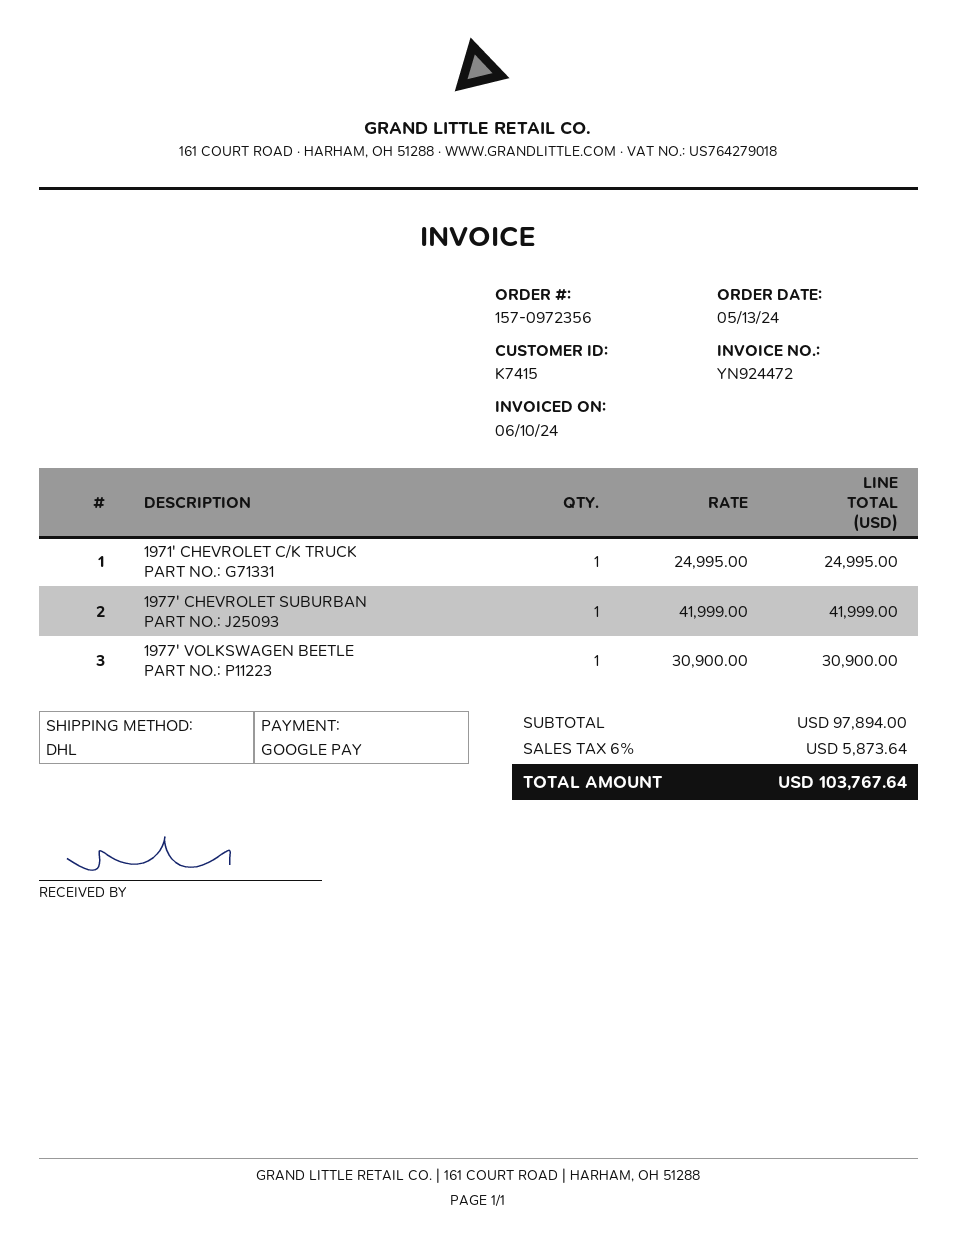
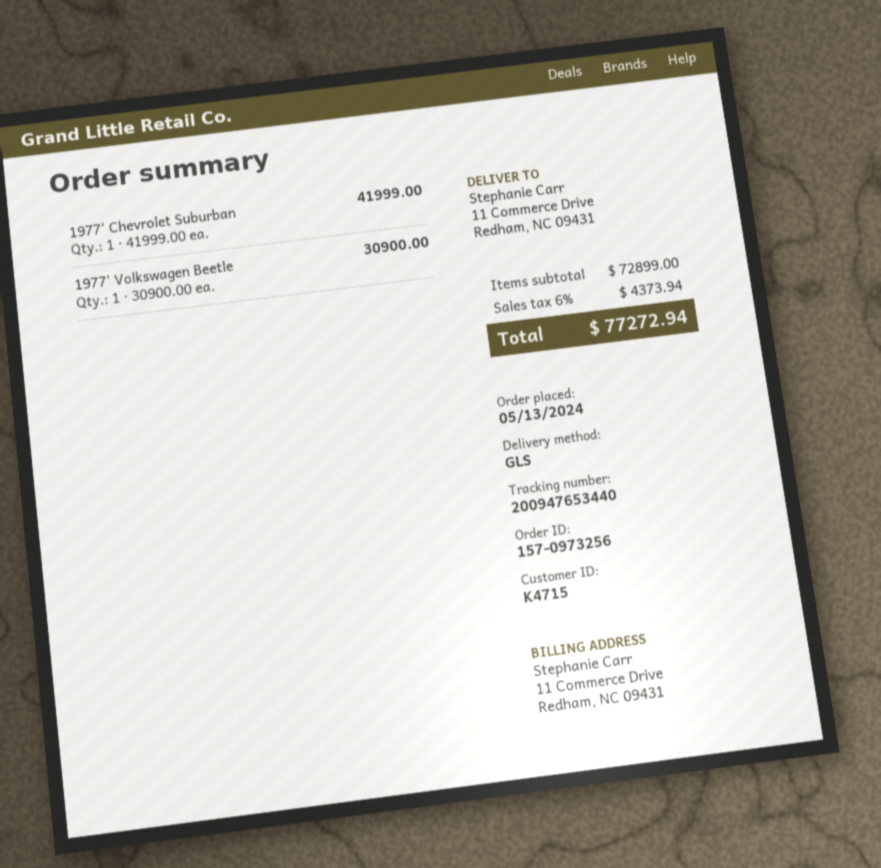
order number: 157-0972356 -> 157-0973256
customer number: K7415 -> K4715
shipping method: DHL -> GLS
1971' CHEVROLET C/K TRUCK: 1 x 24995.00 = 24995.00 -> none
subtotal: 97894.00 -> 72899.00
tax: 6% = 5873.64 -> 6% = 4373.94
total: 103767.64 -> 77272.94

